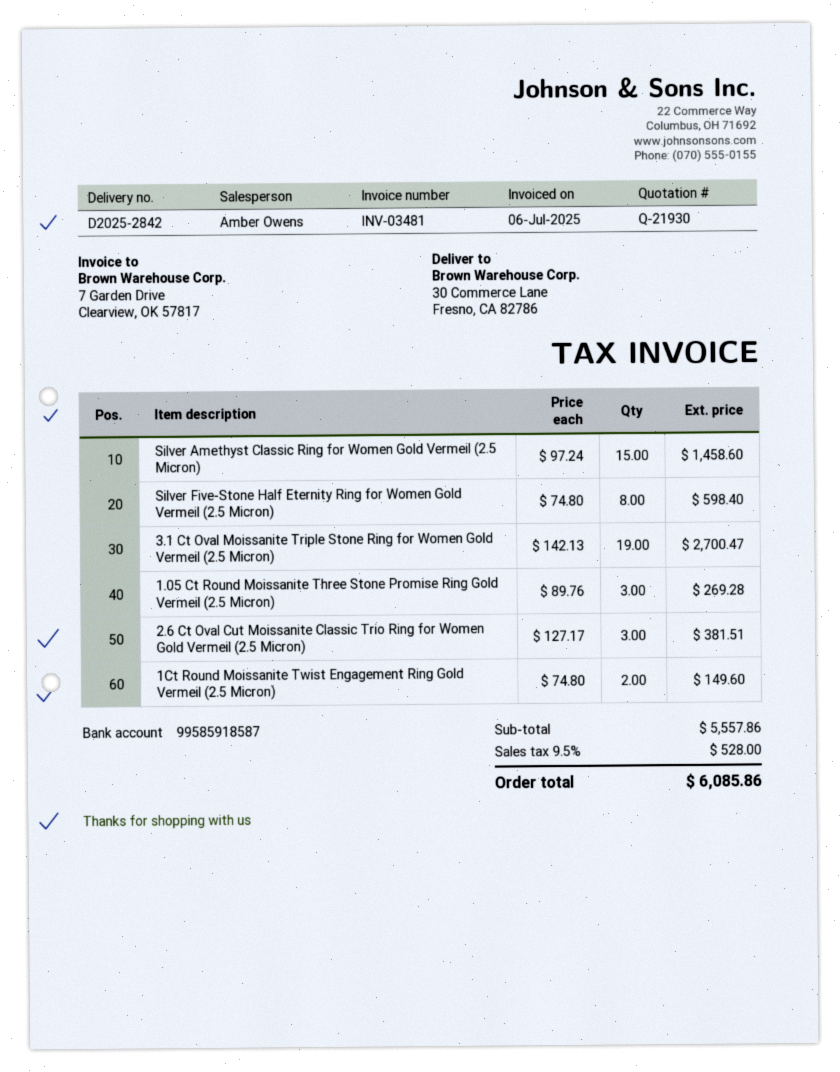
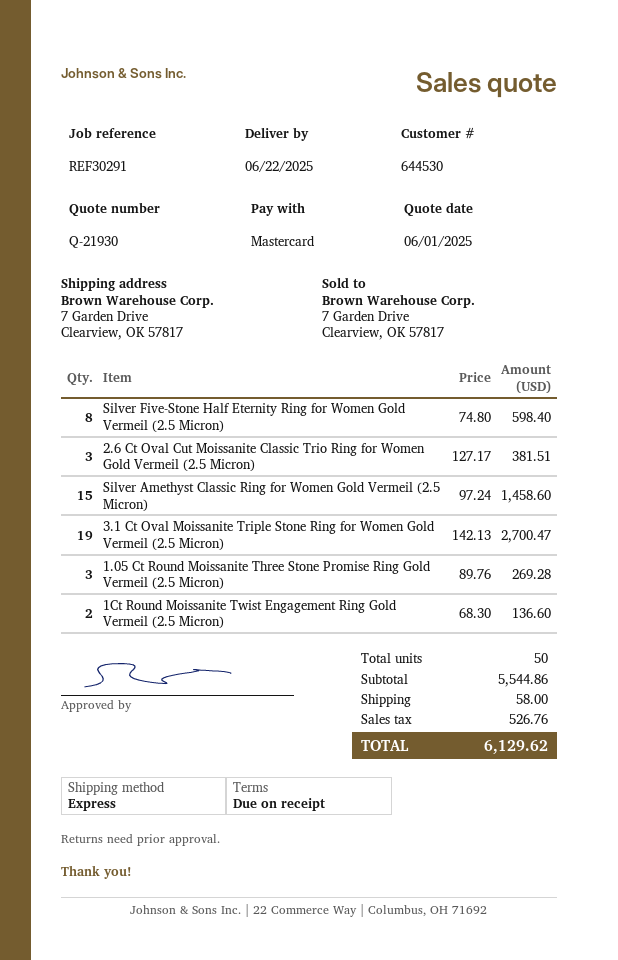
ship to: 30 Commerce Lane, Fresno, CA 82786 -> 7 Garden Drive, Clearview, OK 57817
1Ct Round Moissanite Twist Engagement Ring Gold Vermeil (2.5 Micron): 2 x 74.80 = 149.60 -> 2 x 68.30 = 136.60
subtotal: 5557.86 -> 5544.86
shipping: none -> 58.00
tax: 528.00 -> 526.76
total: 6085.86 -> 6129.62

